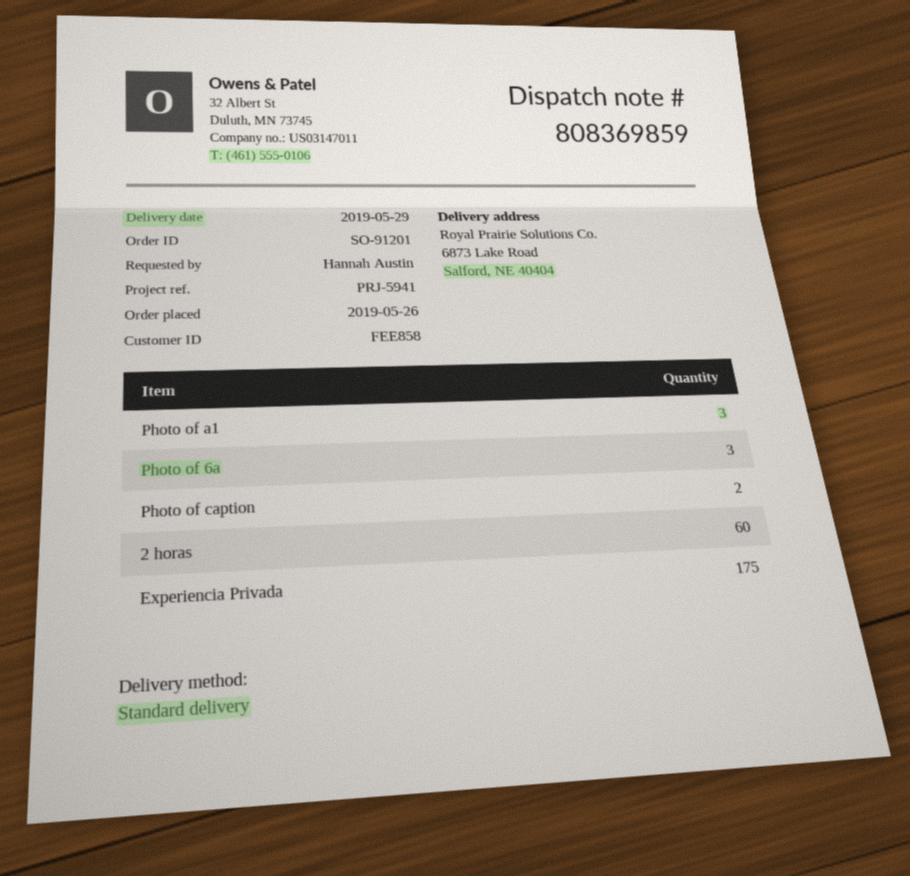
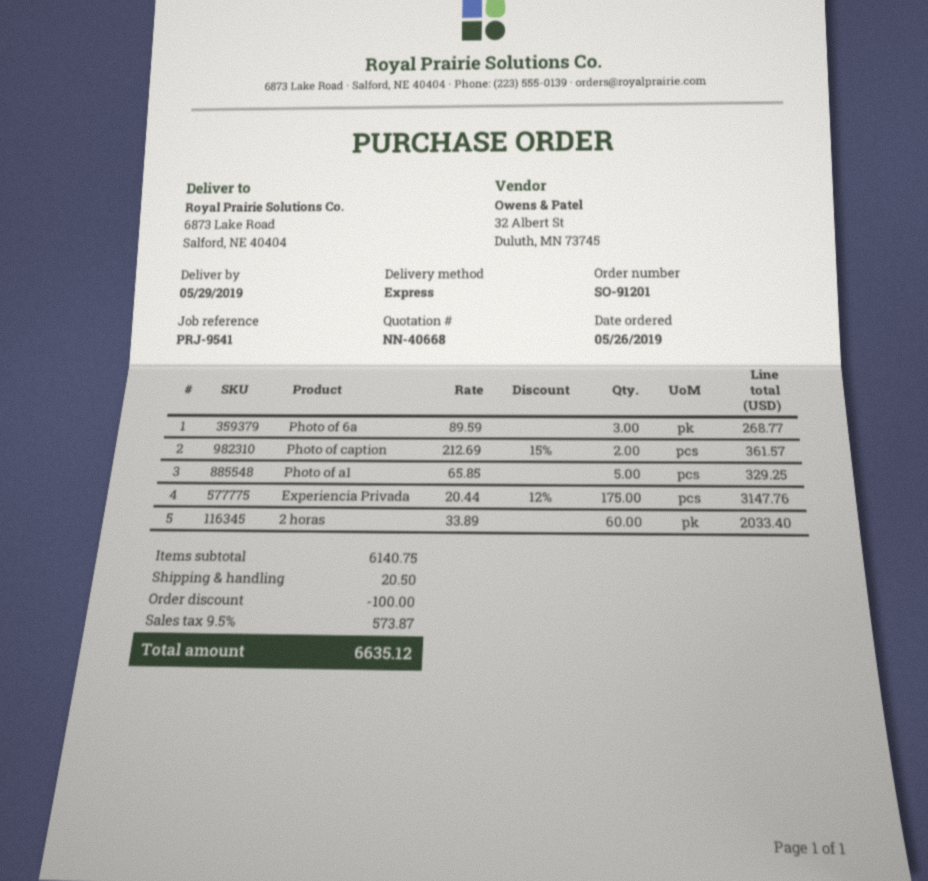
reference: PRJ-5941 -> PRJ-9541
shipping method: standard -> express
Photo of a1: 3 -> 5

